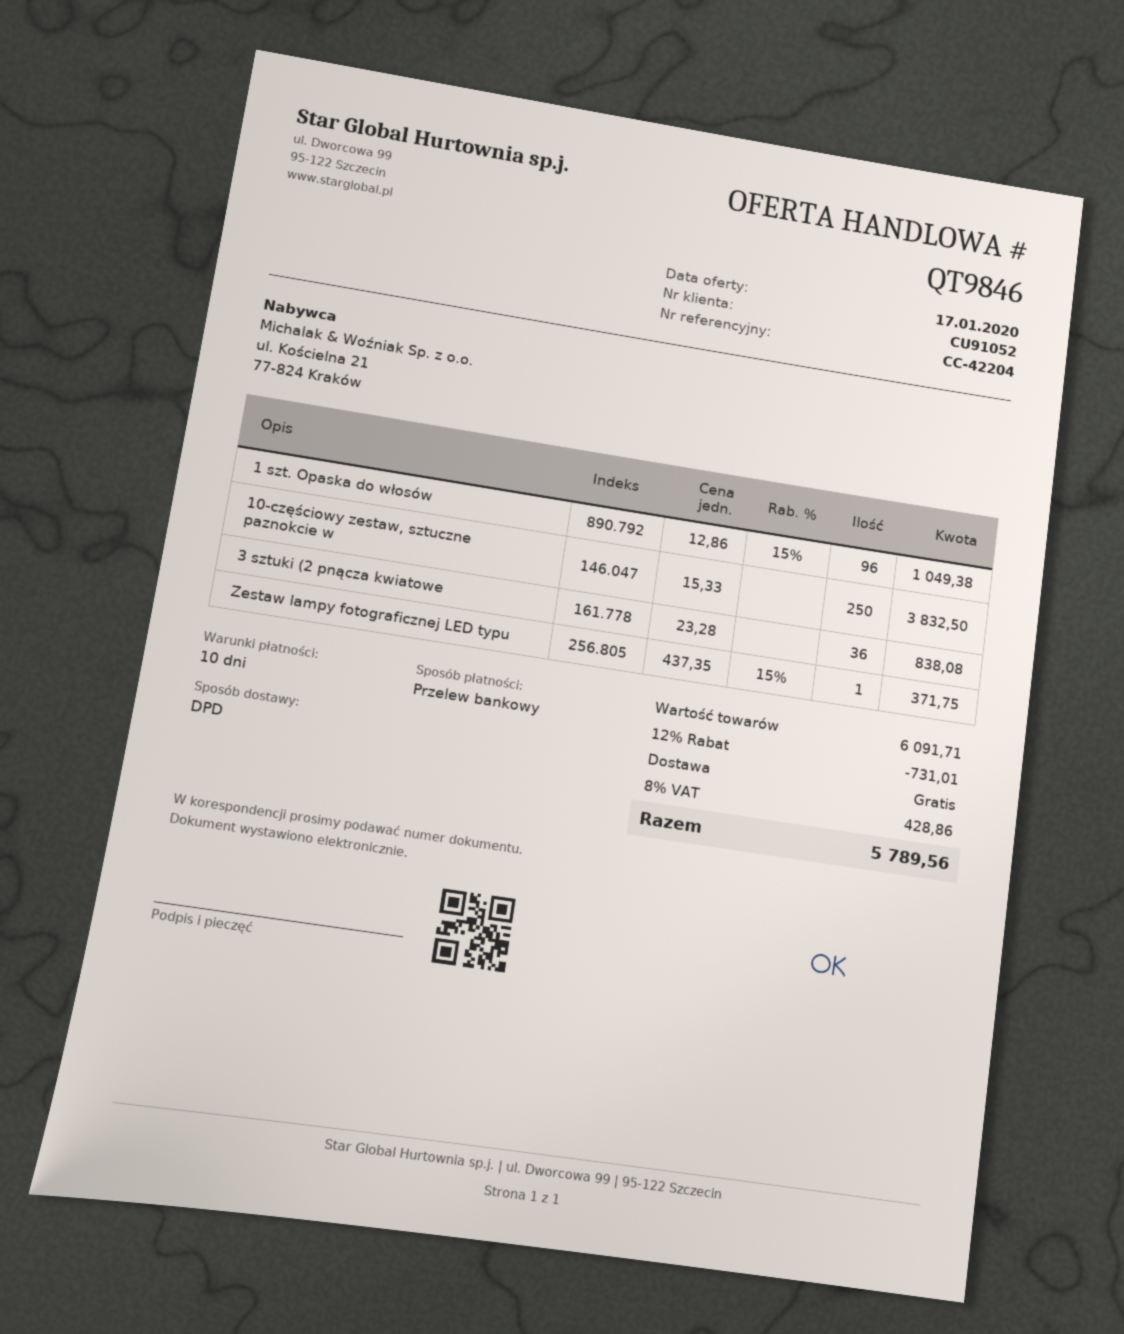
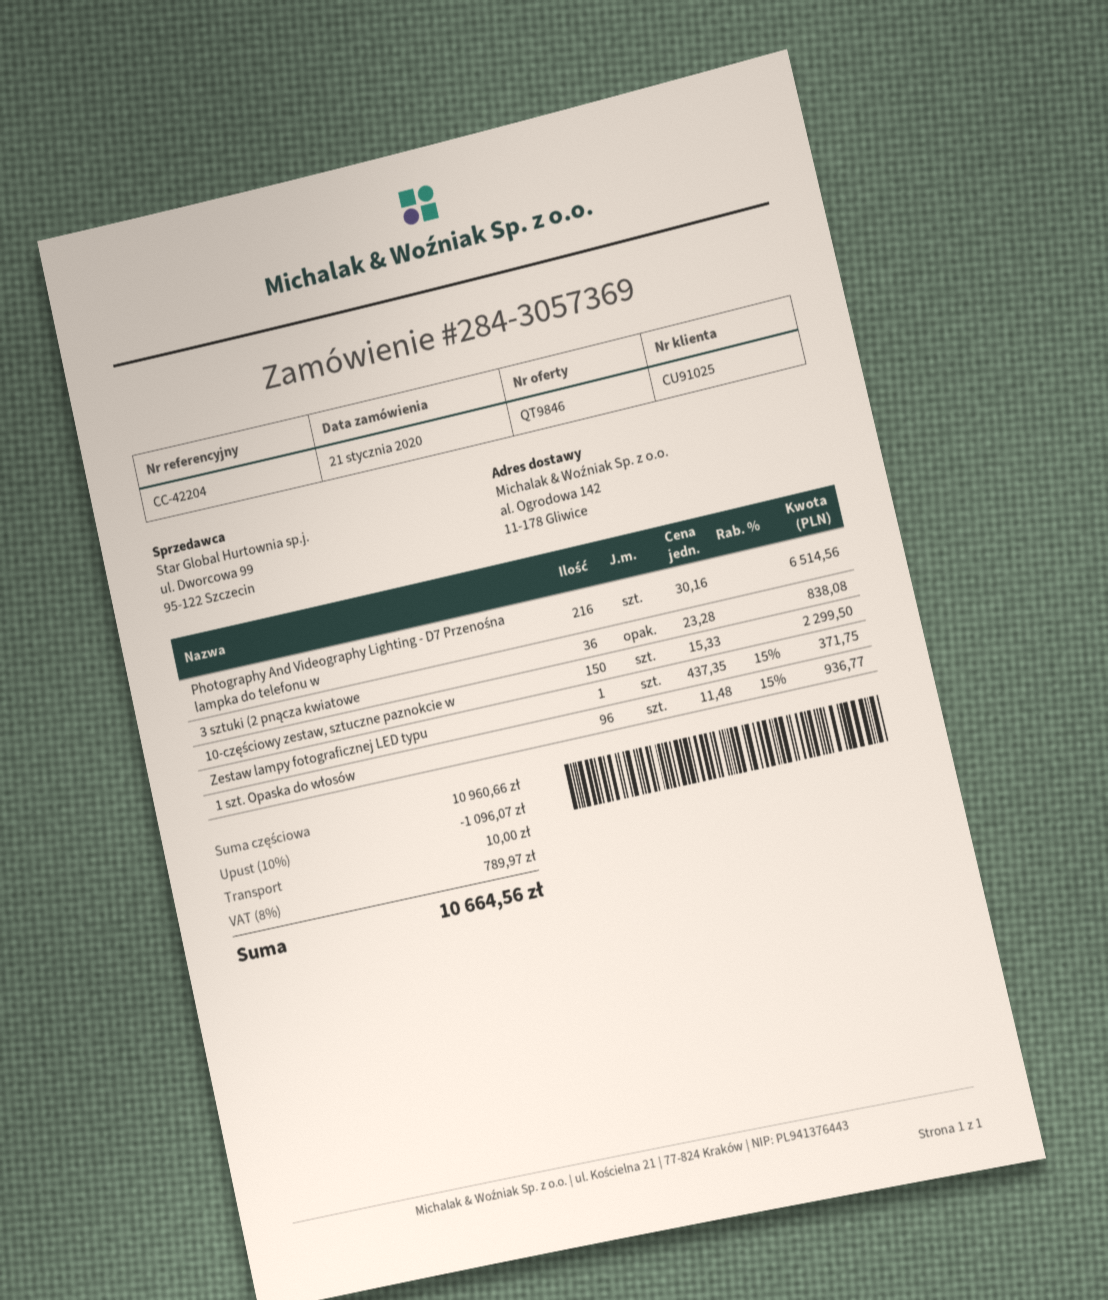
customer number: CU91052 -> CU91025
1 szt. Opaska do włosów: 96 x 12.86 - 15% = 1049.38 -> 96 x 11.48 - 15% = 936.77
10-częściowy zestaw, sztuczne paznokcie w: 250 x 15.33 = 3832.50 -> 150 x 15.33 = 2299.50
Photography And Videography Lighting - D7 Przenośna lampka do telefonu w: none -> 216 x 30.16 = 6514.56
subtotal: 6091.71 -> 10960.66
discount: 12% = 731.01 -> 10% = 1096.07
shipping: 0.00 -> 10.00
tax: 8% = 428.86 -> 8% = 789.97
total: 5789.56 -> 10664.56

